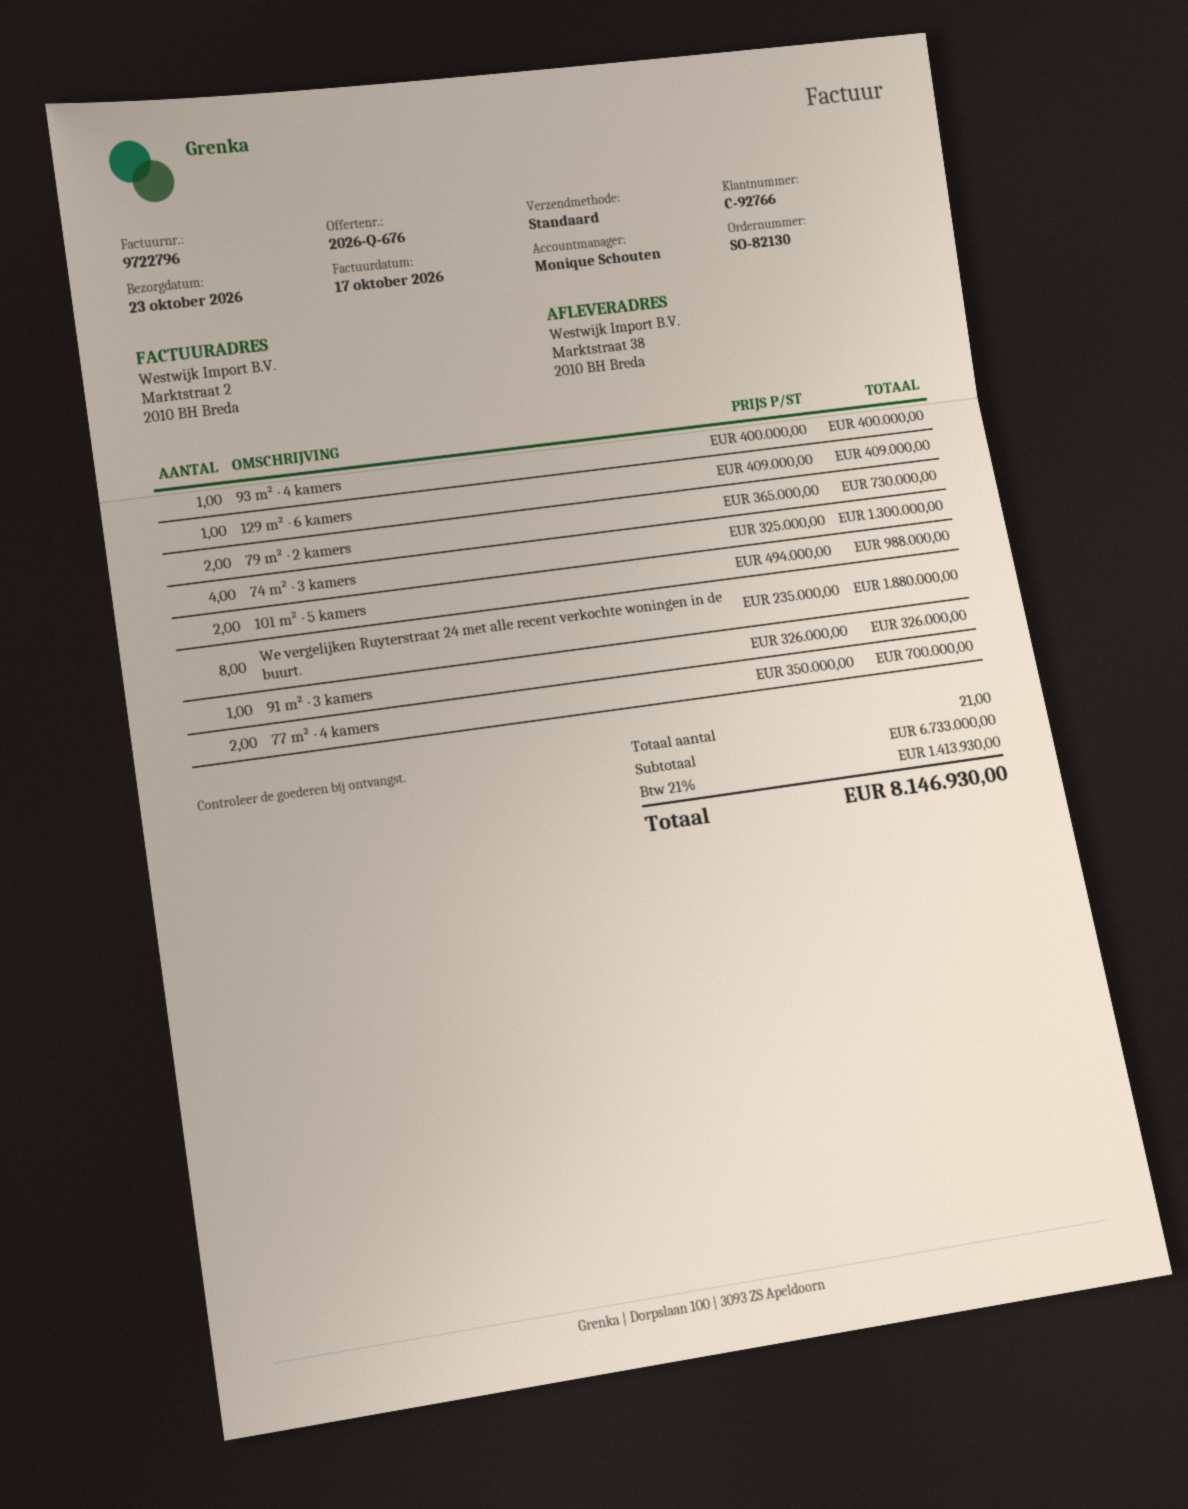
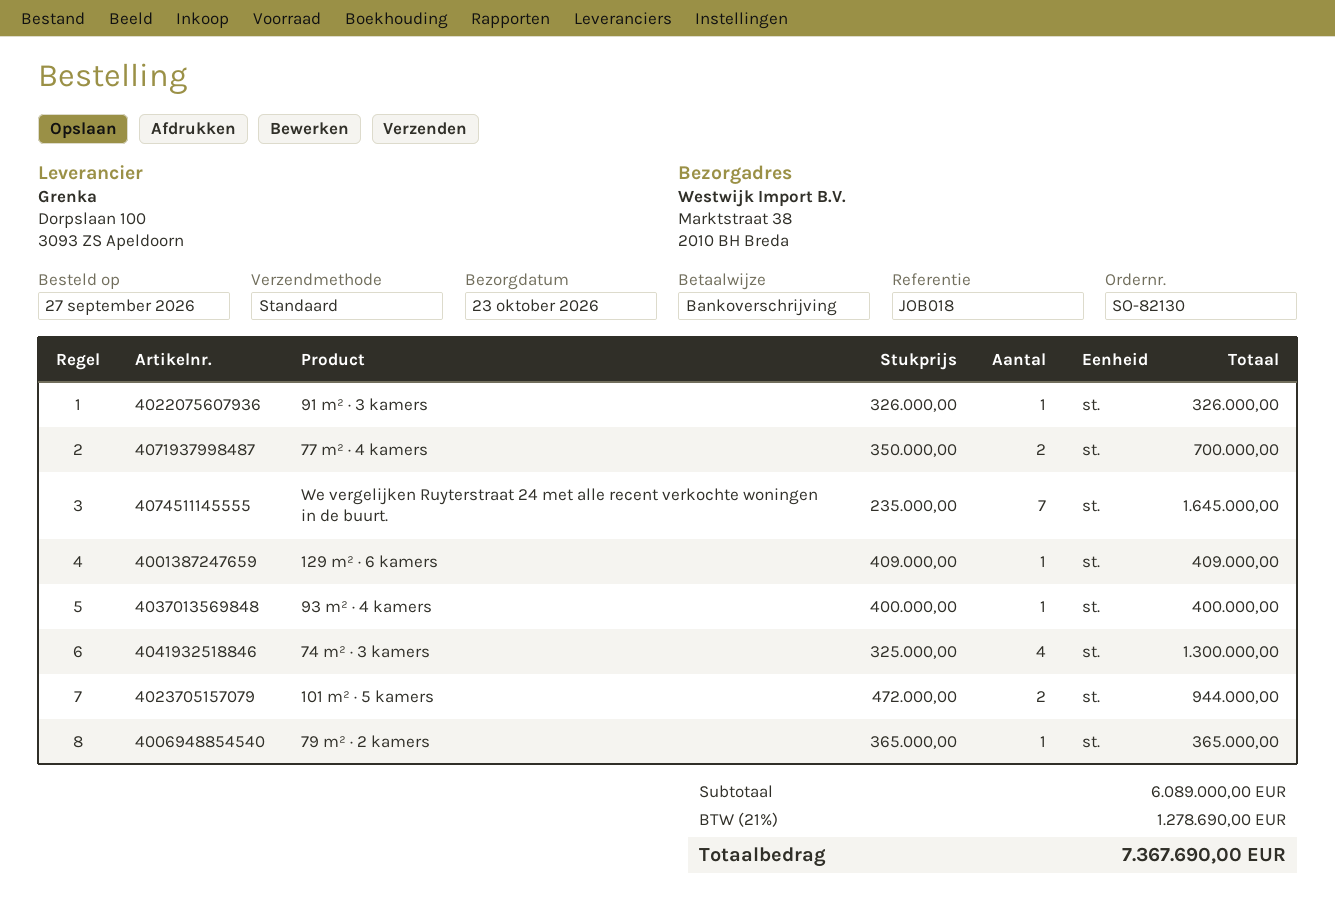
79 m² · 2 kamers: 2 x 365000.00 = 730000.00 -> 1 x 365000.00 = 365000.00
101 m² · 5 kamers: 2 x 494000.00 = 988000.00 -> 2 x 472000.00 = 944000.00
We vergelijken Ruyterstraat 24 met alle recent verkochte woningen in de buurt.: 8 x 235000.00 = 1880000.00 -> 7 x 235000.00 = 1645000.00
subtotal: 6733000.00 -> 6089000.00
tax: 21% = 1413930.00 -> 21% = 1278690.00
total: 8146930.00 -> 7367690.00

